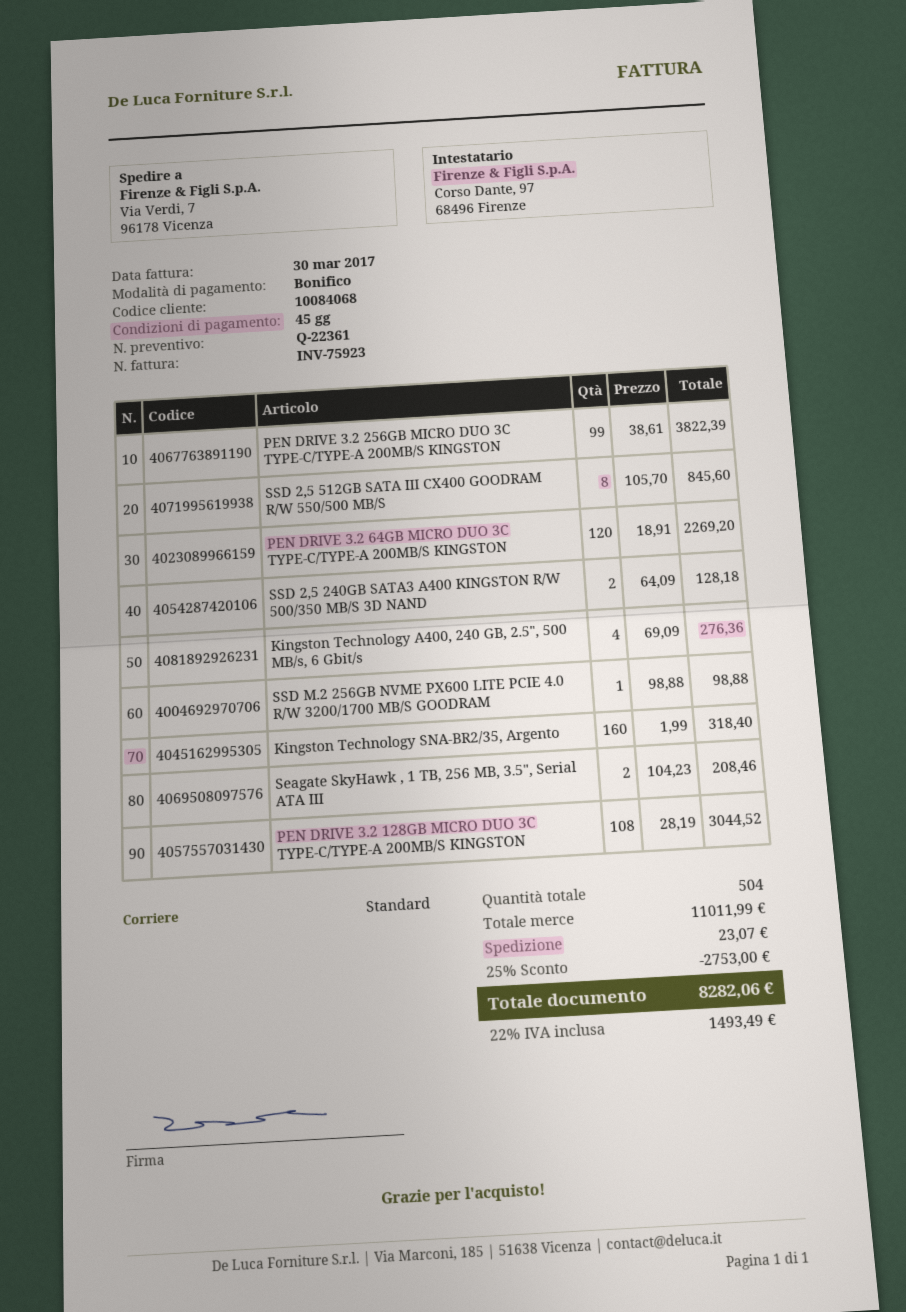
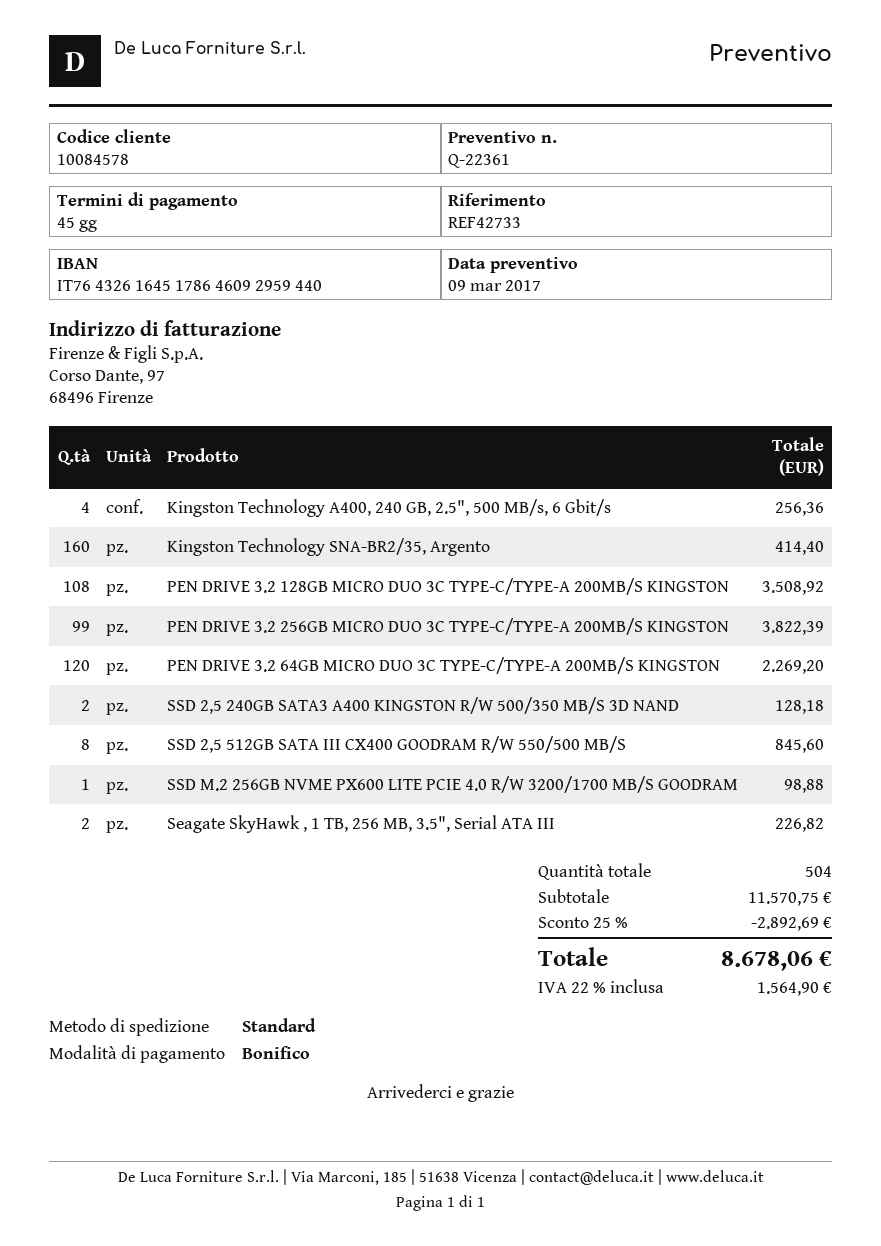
customer number: 10084068 -> 10084578
Kingston Technology A400, 240 GB, 2.5", 500 MB/s, 6 Gbit/s: 4 for 276.36 -> 4 for 256.36
Kingston Technology SNA-BR2/35, Argento: 160 for 318.40 -> 160 for 414.40
Seagate SkyHawk , 1 TB, 256 MB, 3.5", Serial ATA III: 2 for 208.46 -> 2 for 226.82
PEN DRIVE 3.2 128GB MICRO DUO 3C TYPE-C/TYPE-A 200MB/S KINGSTON: 108 for 3044.52 -> 108 for 3508.92
subtotal: 11011.99 -> 11570.75
discount: 25% = 2753.00 -> 25% = 2892.69
shipping: 23.07 -> none
tax: 22% = 1493.49 -> 22% = 1564.90
total: 8282.06 -> 8678.06

